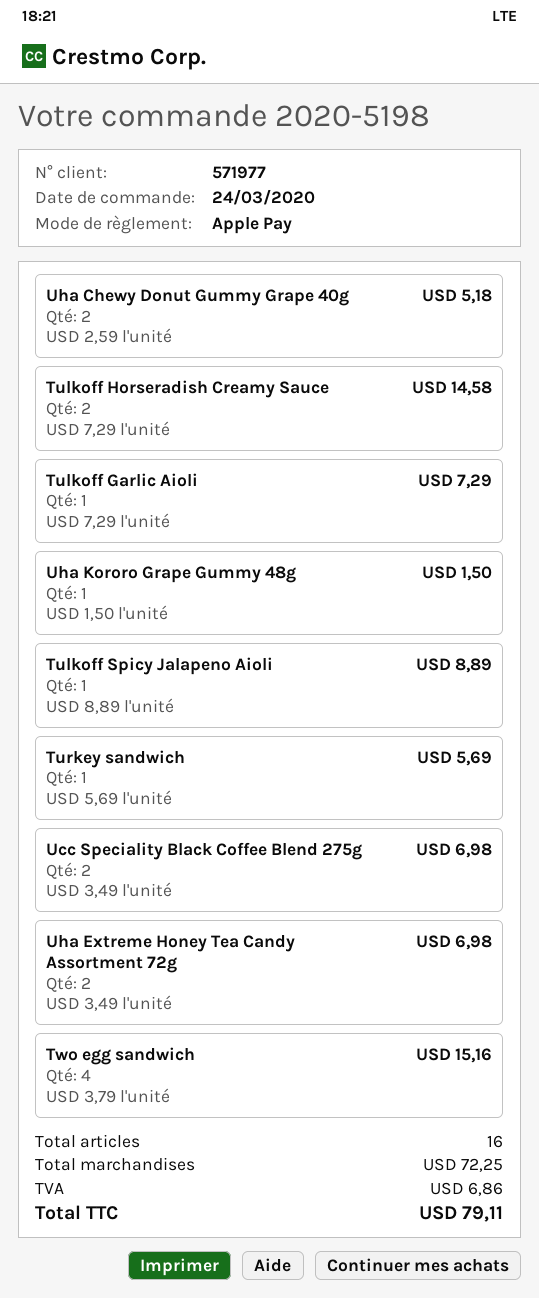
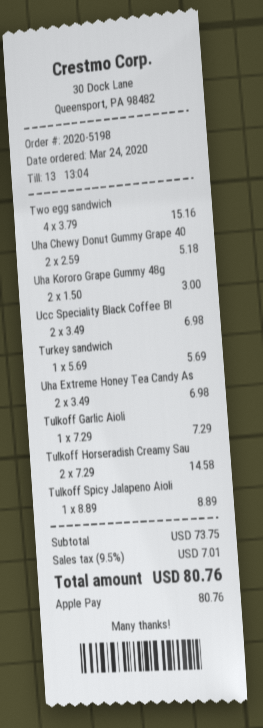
Uha Kororo Grape Gummy 48g: 1 x 1.50 = 1.50 -> 2 x 1.50 = 3.00
subtotal: 72.25 -> 73.75
tax: 6.86 -> 7.01
total: 79.11 -> 80.76

